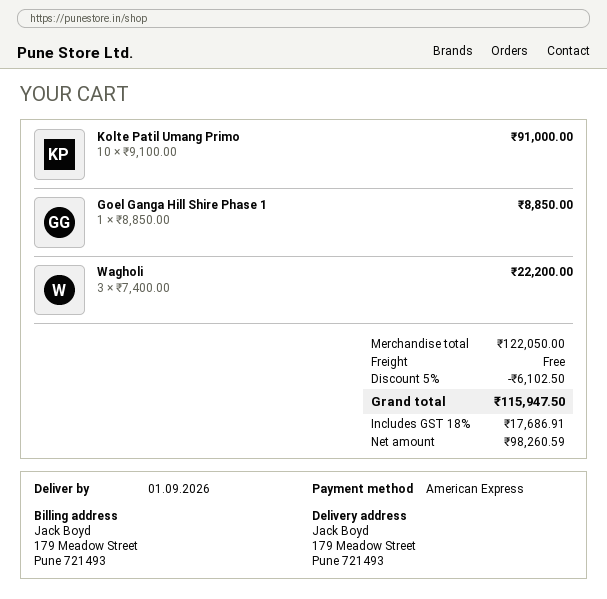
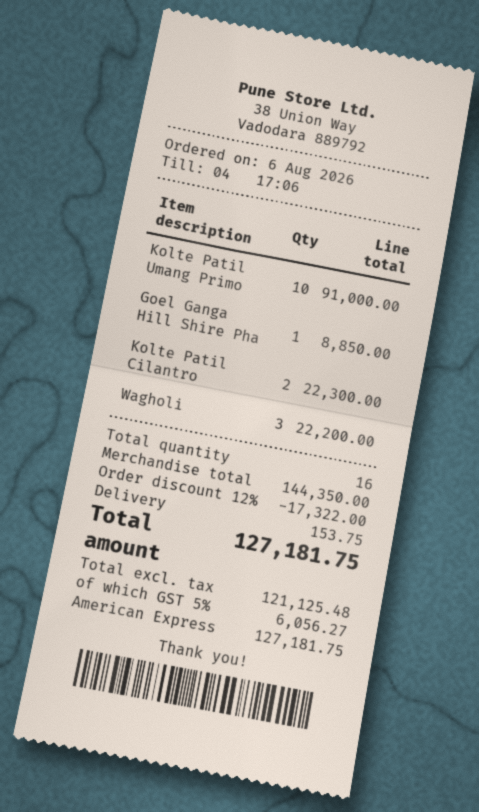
Kolte Patil Cilantro: none -> 2 for 22300.00
subtotal: 122050.00 -> 144350.00
discount: 5% = 6102.50 -> 12% = 17322.00
shipping: 0.00 -> 153.75
net: 98260.59 -> 121125.48
tax: 18% = 17686.91 -> 5% = 6056.27
total: 115947.50 -> 127181.75

